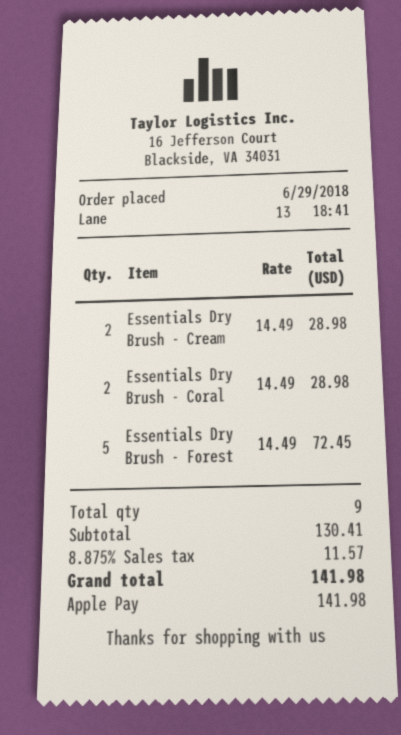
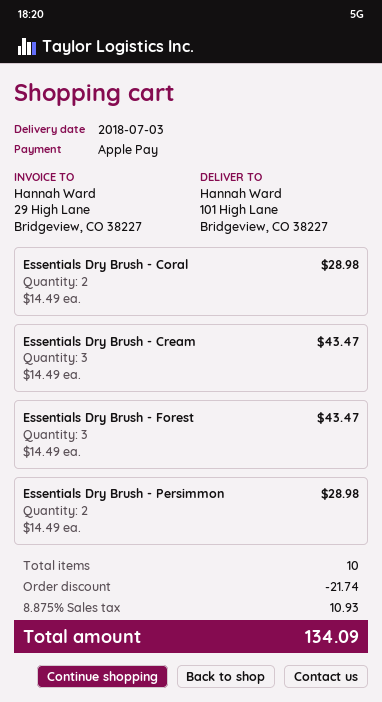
Essentials Dry Brush - Cream: 2 x 14.49 = 28.98 -> 3 x 14.49 = 43.47
Essentials Dry Brush - Forest: 5 x 14.49 = 72.45 -> 3 x 14.49 = 43.47
Essentials Dry Brush - Persimmon: none -> 2 x 14.49 = 28.98
total quantity: 9 -> 10
discount: none -> 21.74
tax: 8.875% = 11.57 -> 8.875% = 10.93
total: 141.98 -> 134.09

